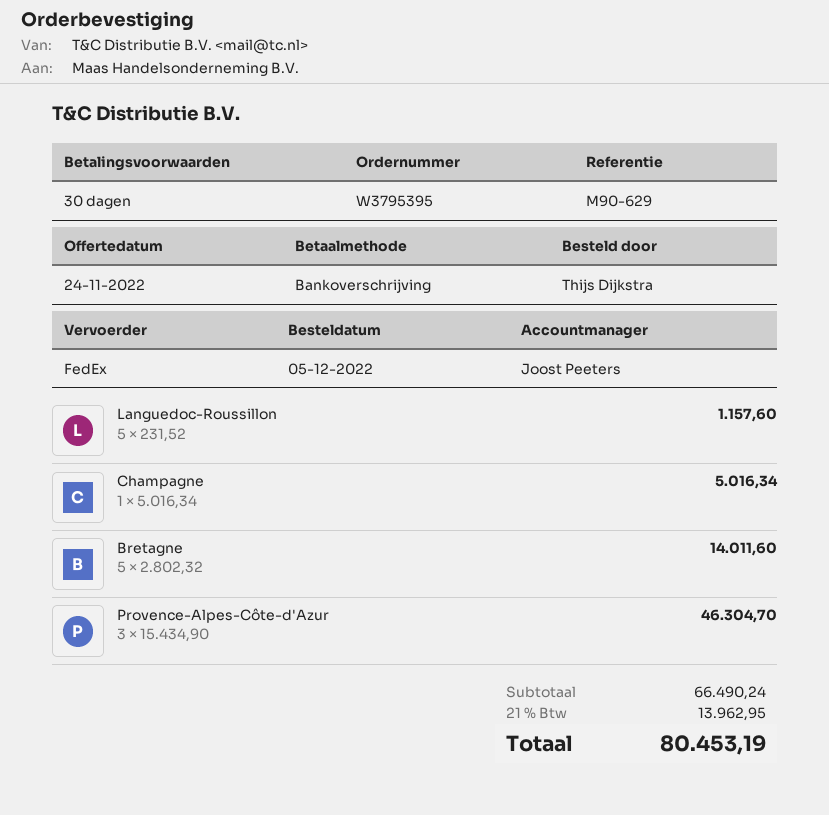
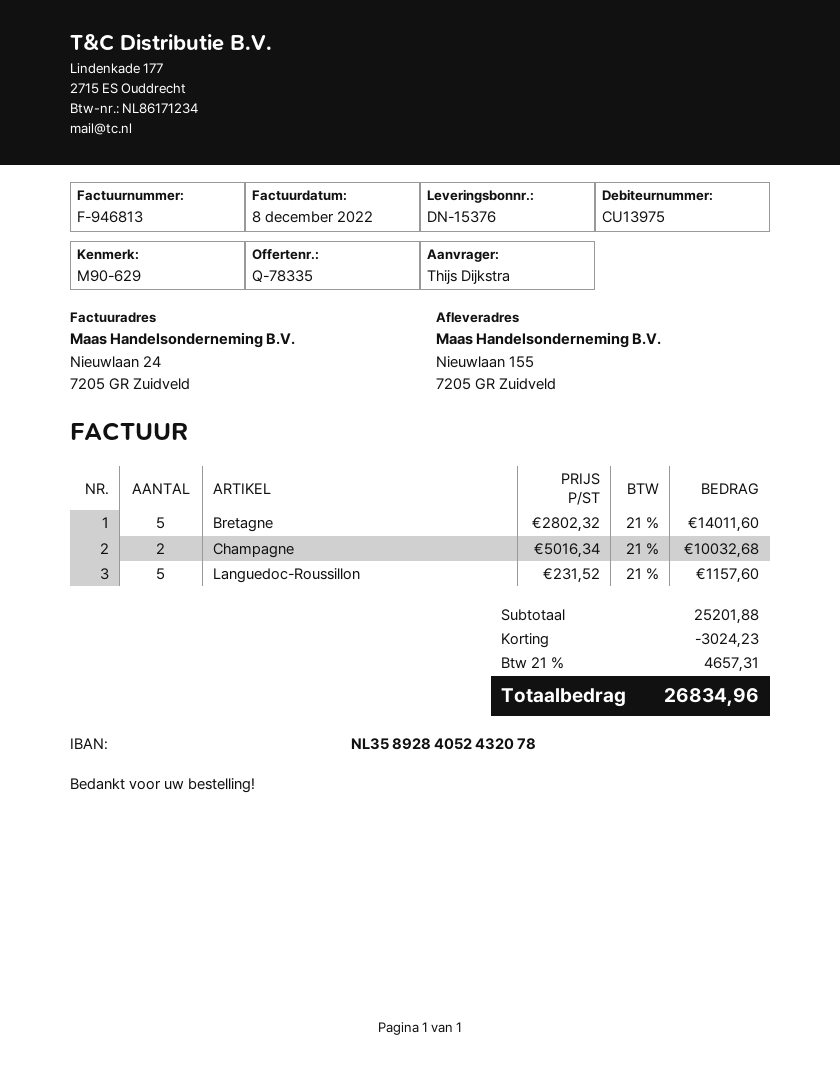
Champagne: 1 x 5016.34 = 5016.34 -> 2 x 5016.34 = 10032.68
Provence-Alpes-Côte-d'Azur: 3 x 15434.90 = 46304.70 -> none
subtotal: 66490.24 -> 25201.88
discount: none -> 3024.23
tax: 21% = 13962.95 -> 21% = 4657.31
total: 80453.19 -> 26834.96

